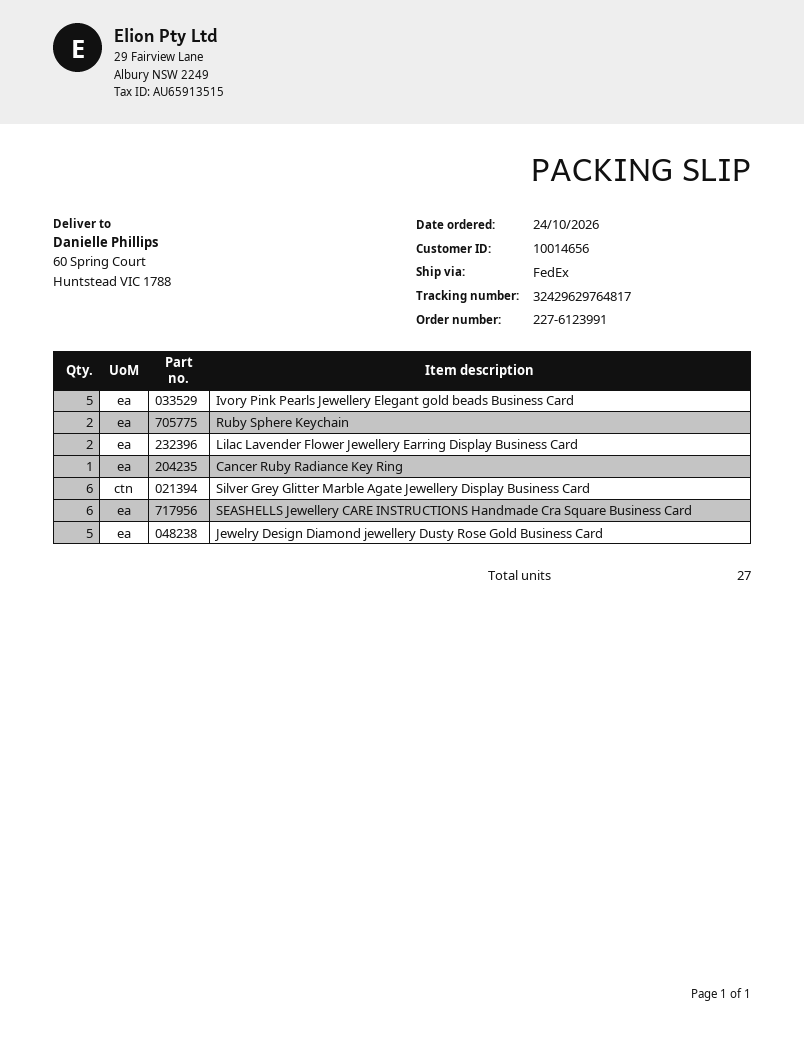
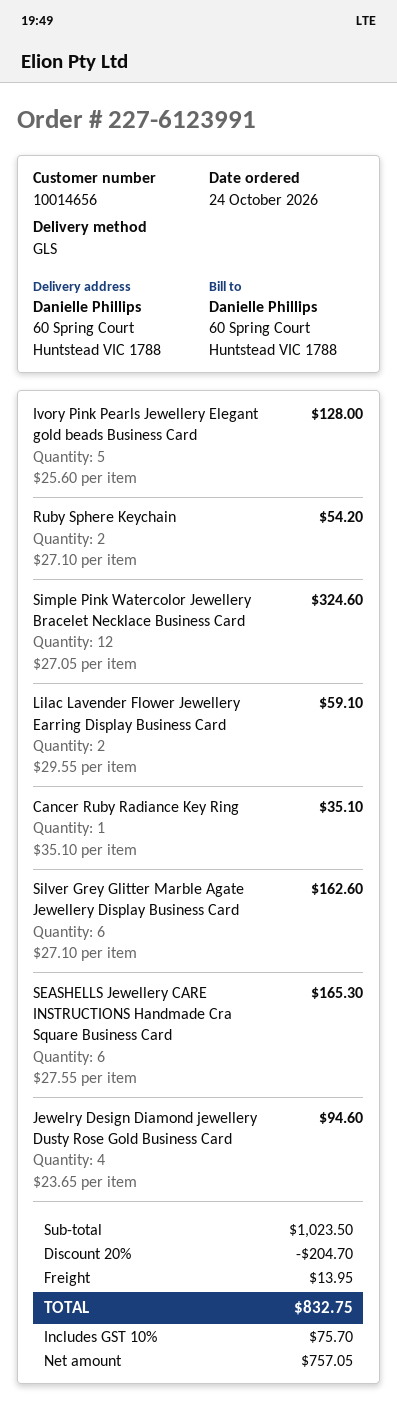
shipping method: FedEx -> GLS
Jewelry Design Diamond jewellery Dusty Rose Gold Business Card: 5 -> 4
Simple Pink Watercolor Jewellery Bracelet Necklace Business Card: none -> 12

